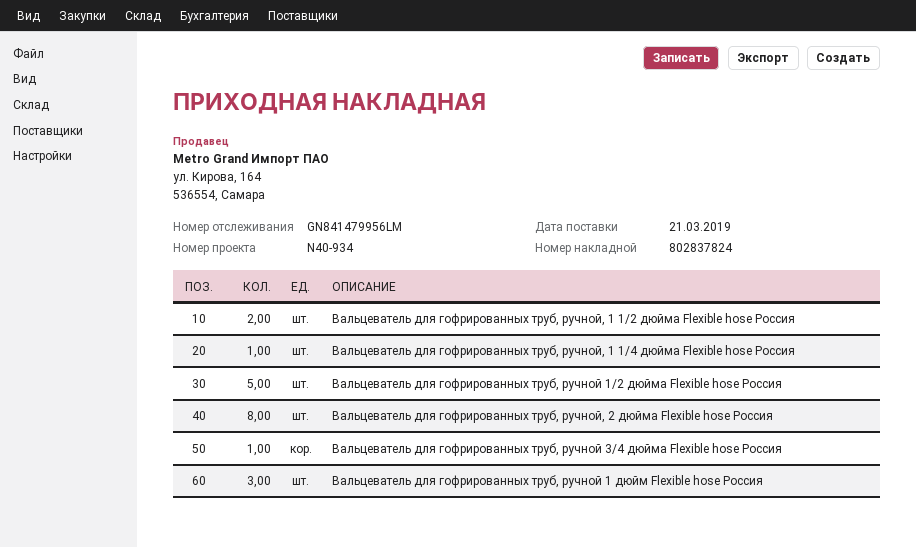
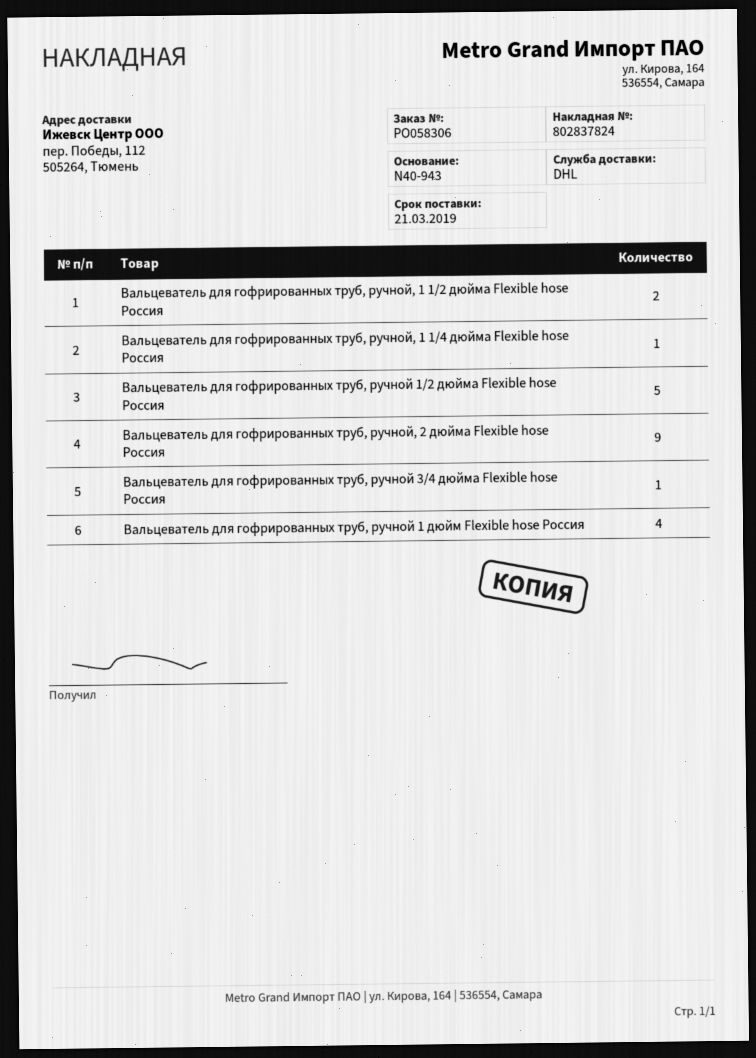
reference: N40-934 -> N40-943
Вальцеватель для гофрированных труб, ручной, 2 дюйма Flexible hose Россия: 8 -> 9
Вальцеватель для гофрированных труб, ручной 1 дюйм Flexible hose Россия: 3 -> 4

